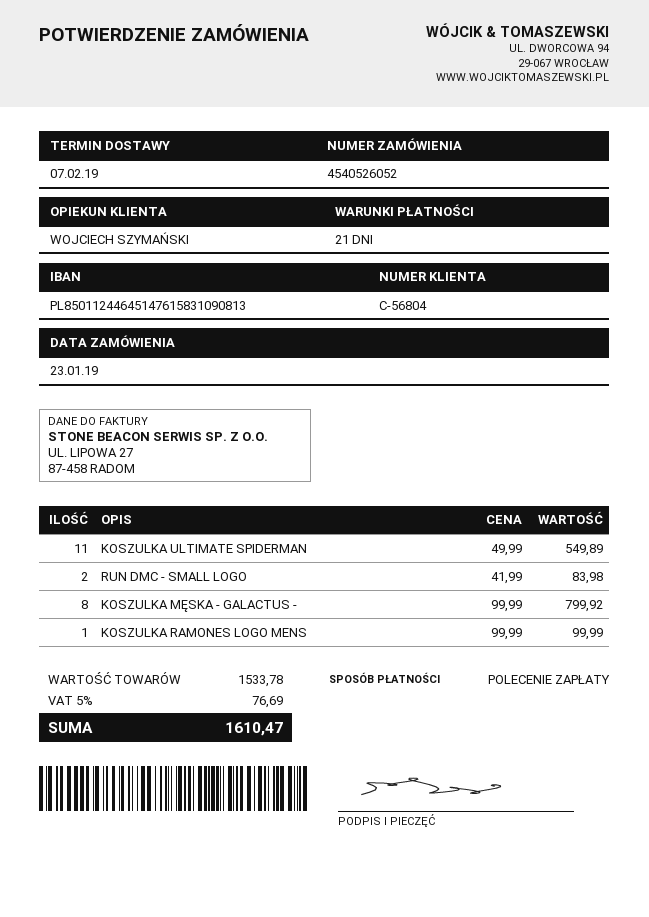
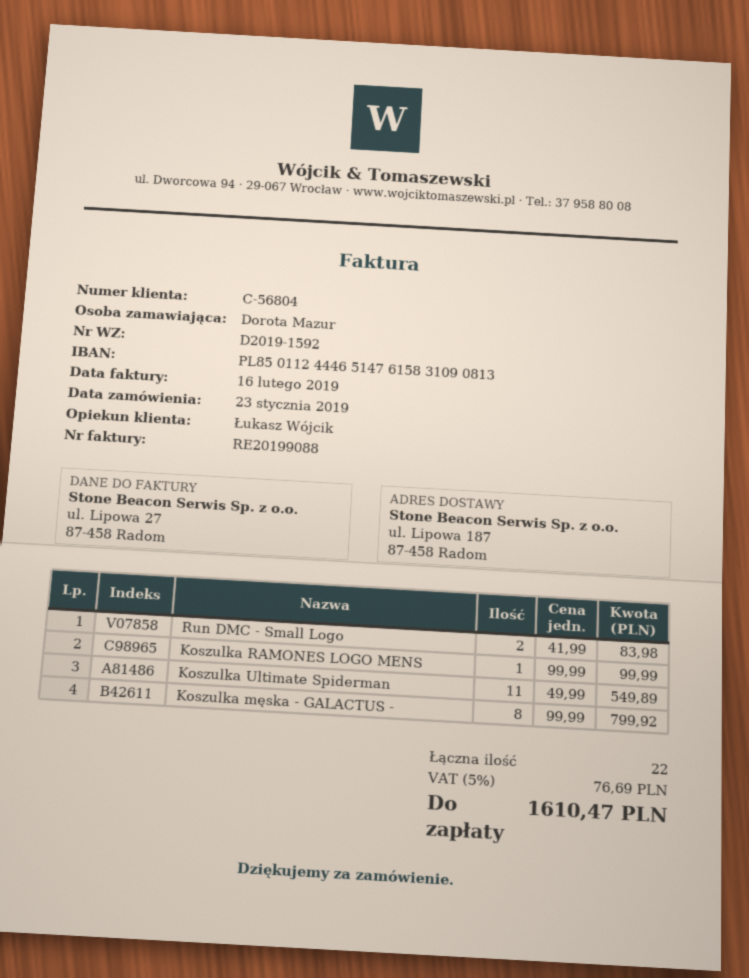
sales rep: WOJCIECH SZYMAŃSKI -> Łukasz Wójcik
bank account: PL85011244645147615831090813 -> PL85011244465147615831090813

